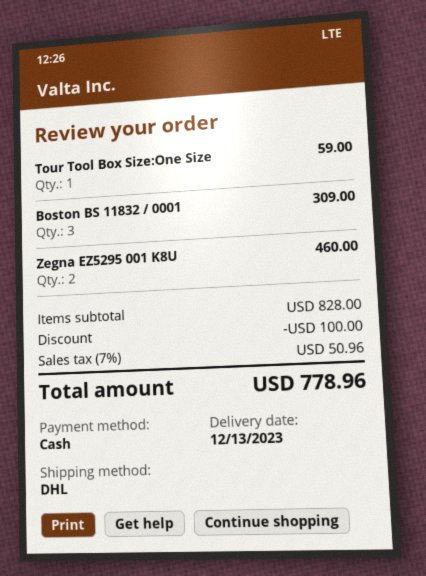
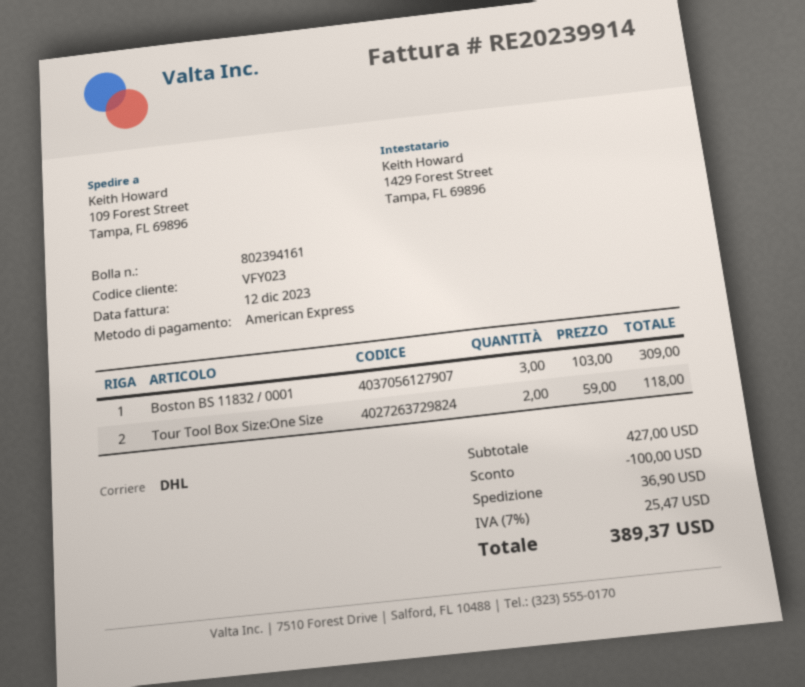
payment method: cash -> American Express
Tour Tool Box Size:One Size: 1 for 59.00 -> 2 for 118.00
Zegna EZ5295 001 K8U: 2 for 460.00 -> none
subtotal: 828.00 -> 427.00
shipping: none -> 36.90
tax: 7% = 50.96 -> 7% = 25.47
total: 778.96 -> 389.37

